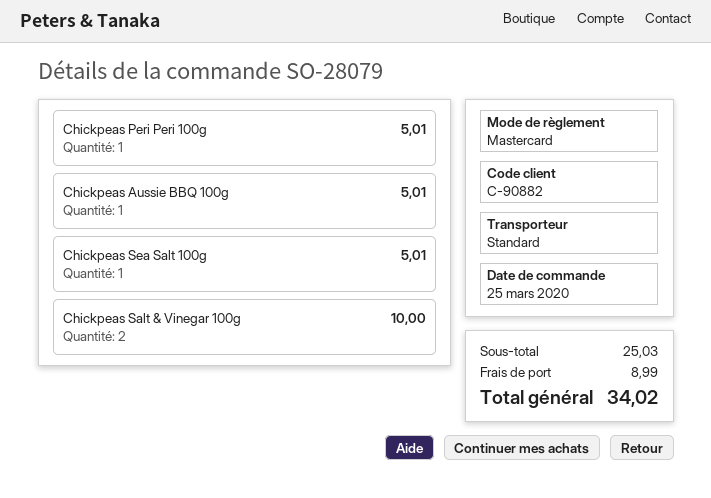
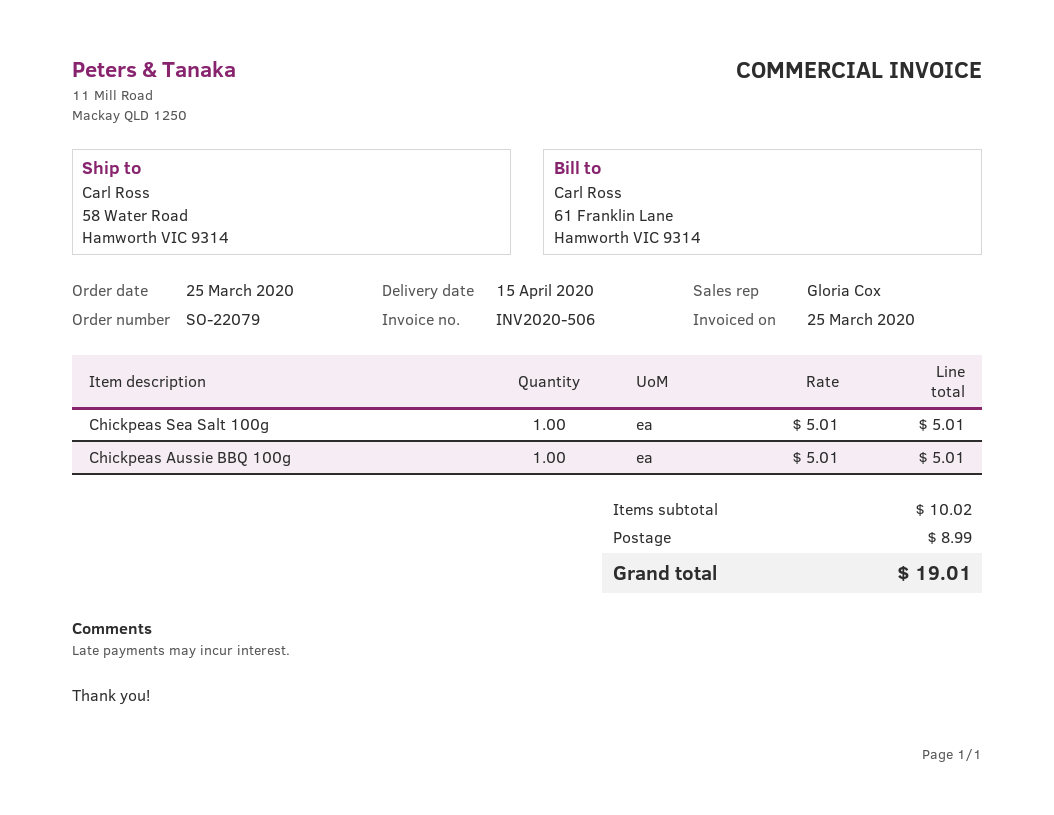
order number: SO-28079 -> SO-22079
Chickpeas Peri Peri 100g: 1 for 5.01 -> none
Chickpeas Salt & Vinegar 100g: 2 for 10.00 -> none
subtotal: 25.03 -> 10.02
total: 34.02 -> 19.01

